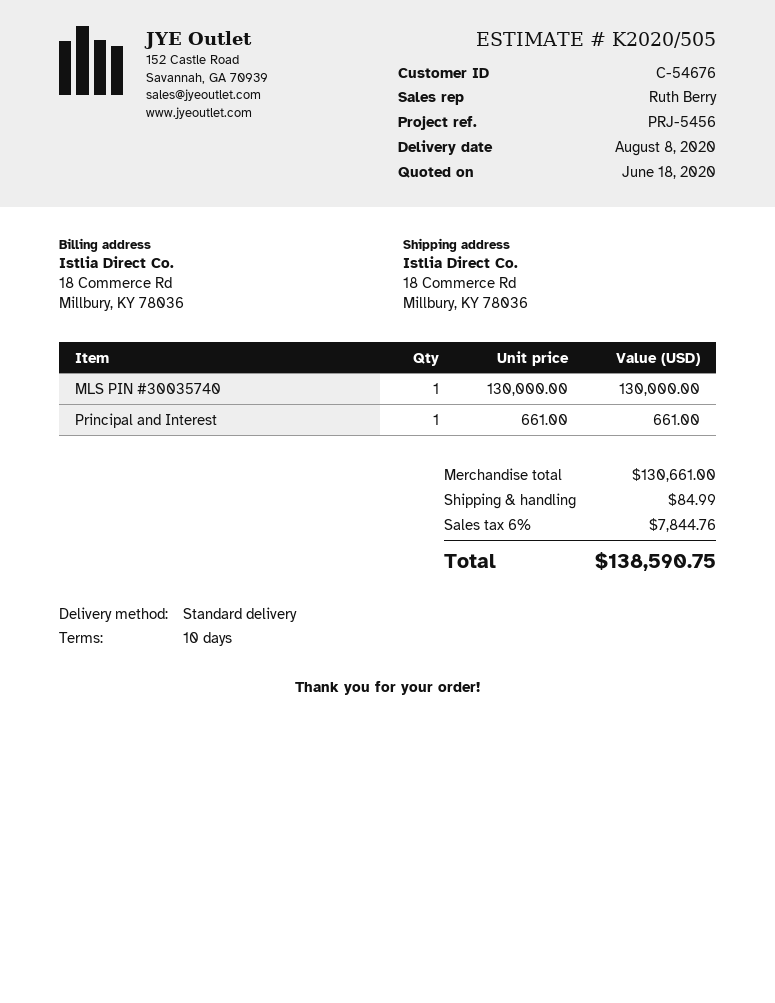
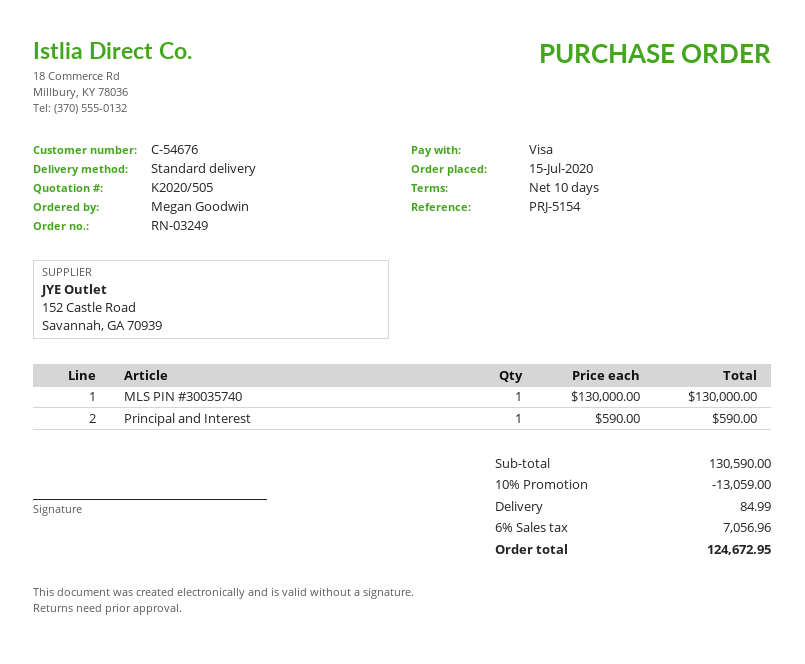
reference: PRJ-5456 -> PRJ-5154
Principal and Interest: 1 x 661.00 = 661.00 -> 1 x 590.00 = 590.00
subtotal: 130661.00 -> 130590.00
discount: none -> 10% = 13059.00
tax: 6% = 7844.76 -> 6% = 7056.96
total: 138590.75 -> 124672.95

